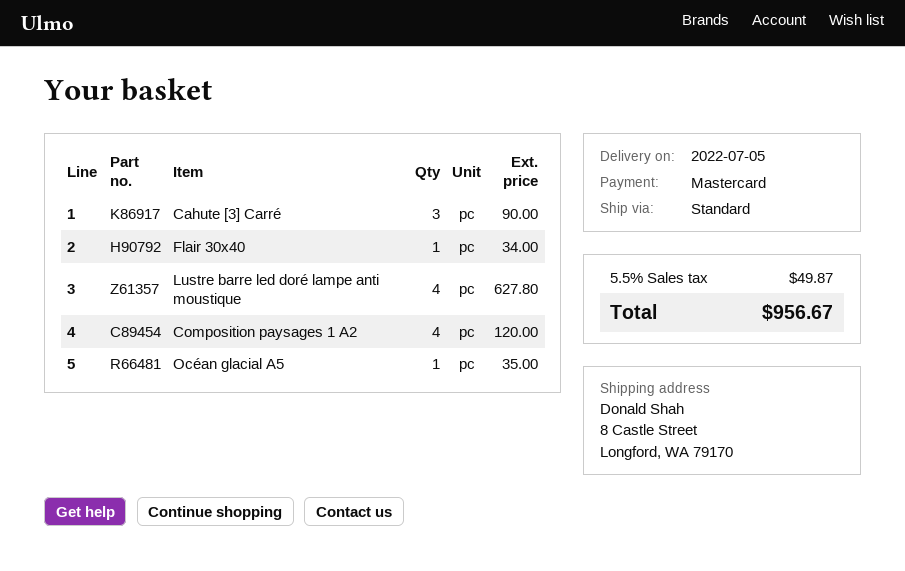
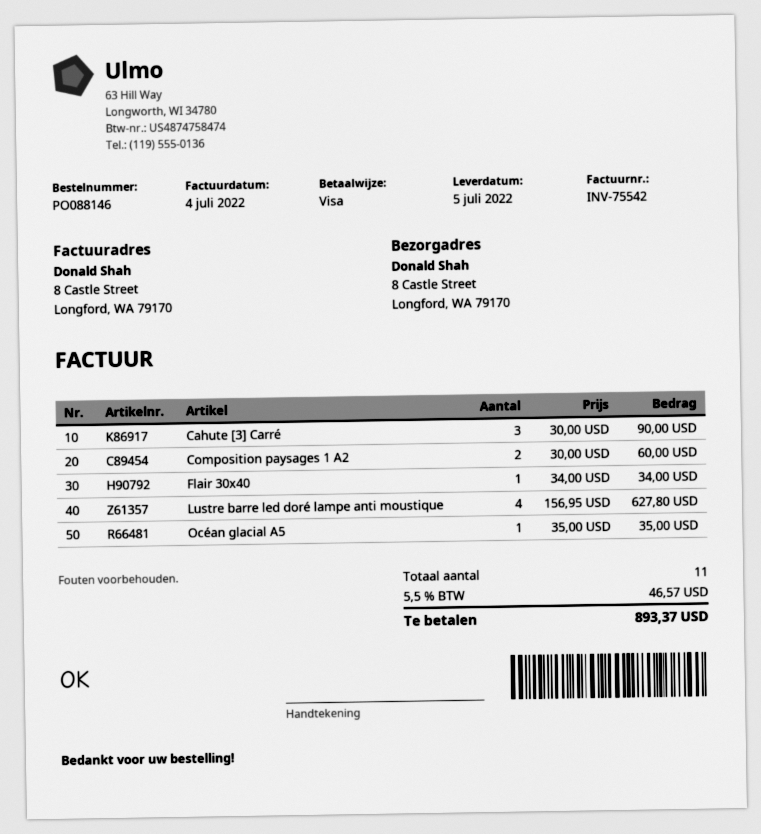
payment method: Mastercard -> Visa
Composition paysages 1 A2: 4 for 120.00 -> 2 for 60.00
tax: 5.5% = 49.87 -> 5.5% = 46.57
total: 956.67 -> 893.37

